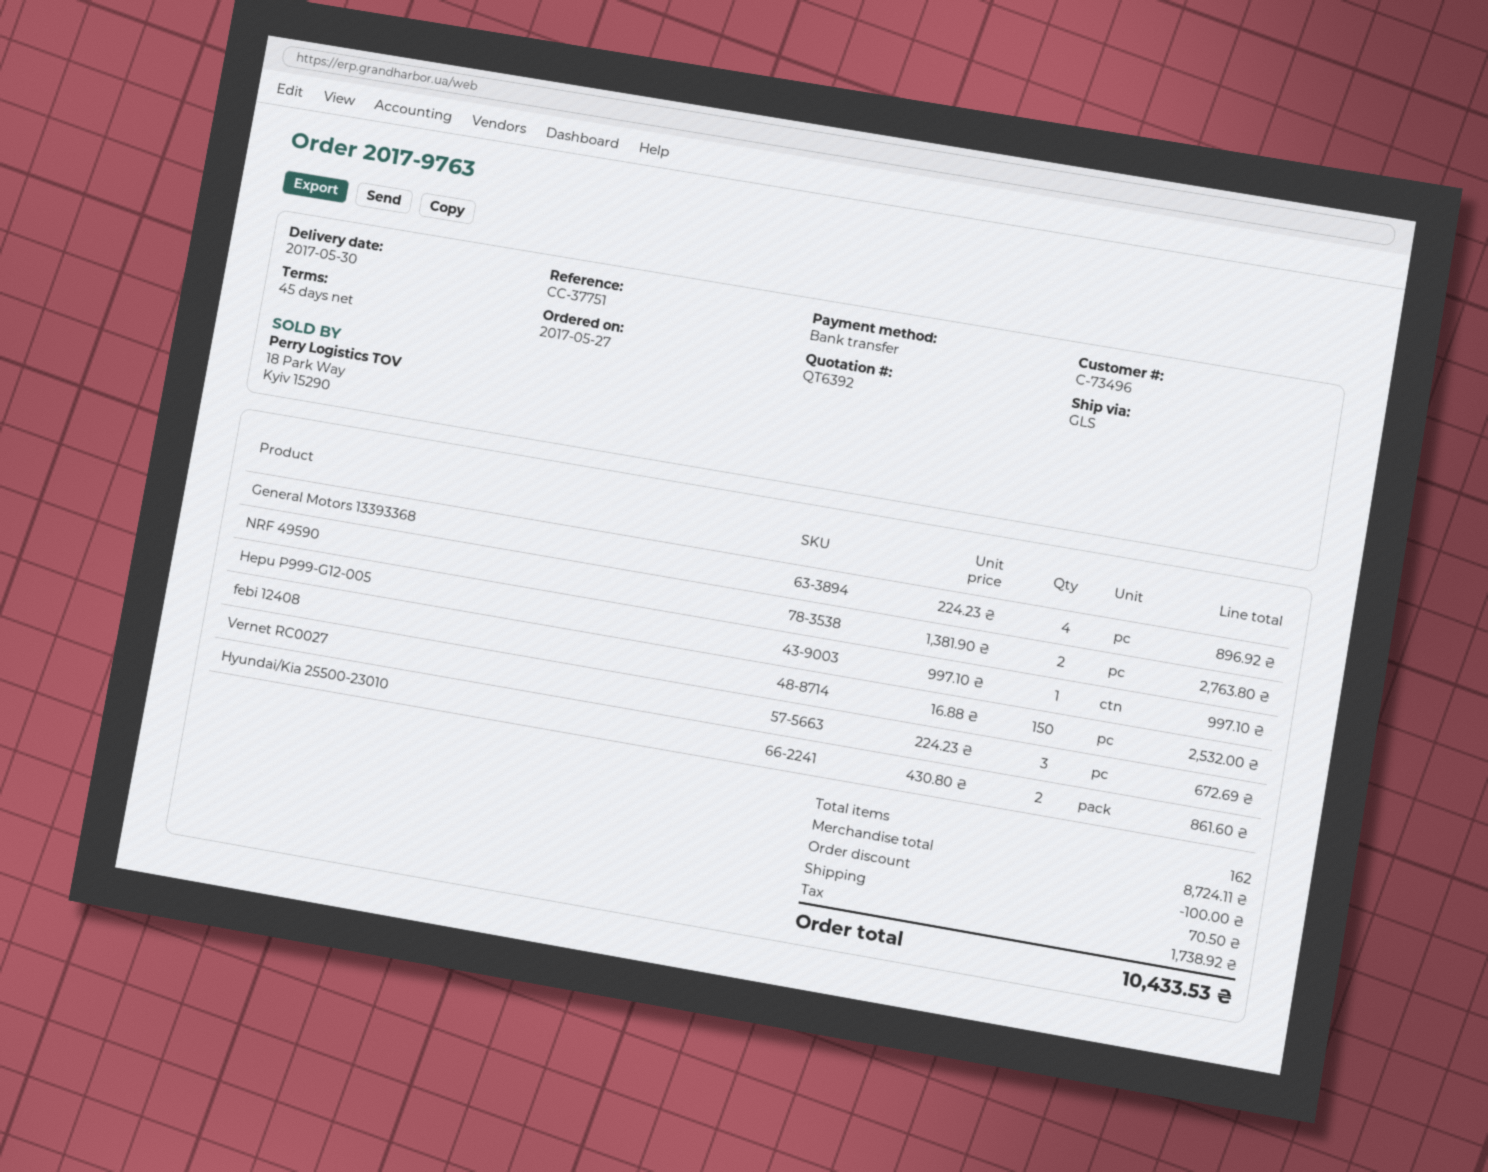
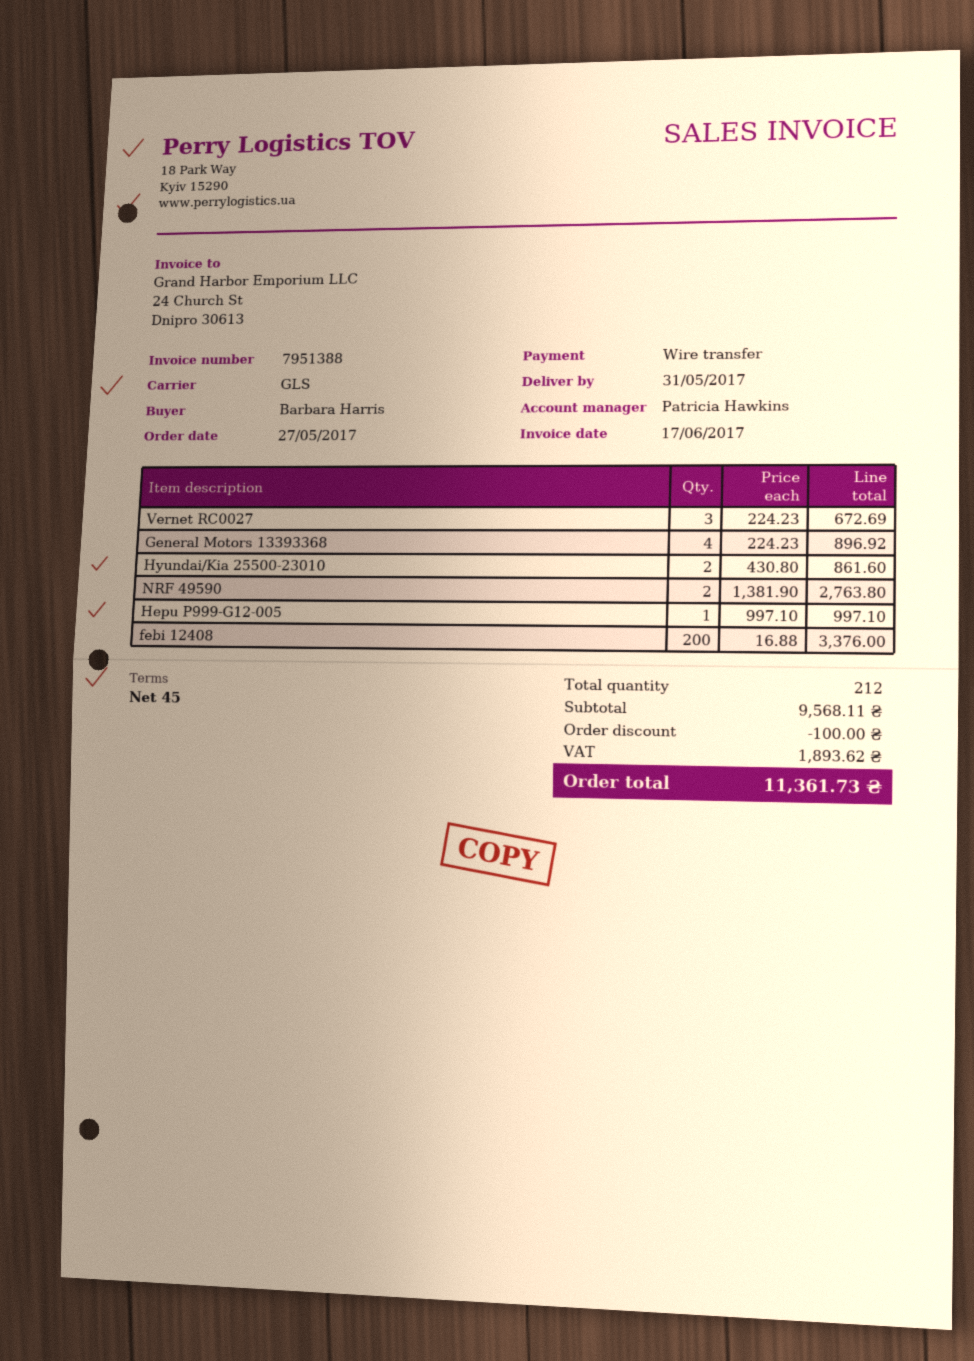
delivery date: 2017-05-30 -> 2017-05-31
febi 12408: 150 x 16.88 = 2532.00 -> 200 x 16.88 = 3376.00
total quantity: 162 -> 212
subtotal: 8724.11 -> 9568.11
shipping: 70.50 -> none
tax: 1738.92 -> 1893.62
total: 10433.53 -> 11361.73

